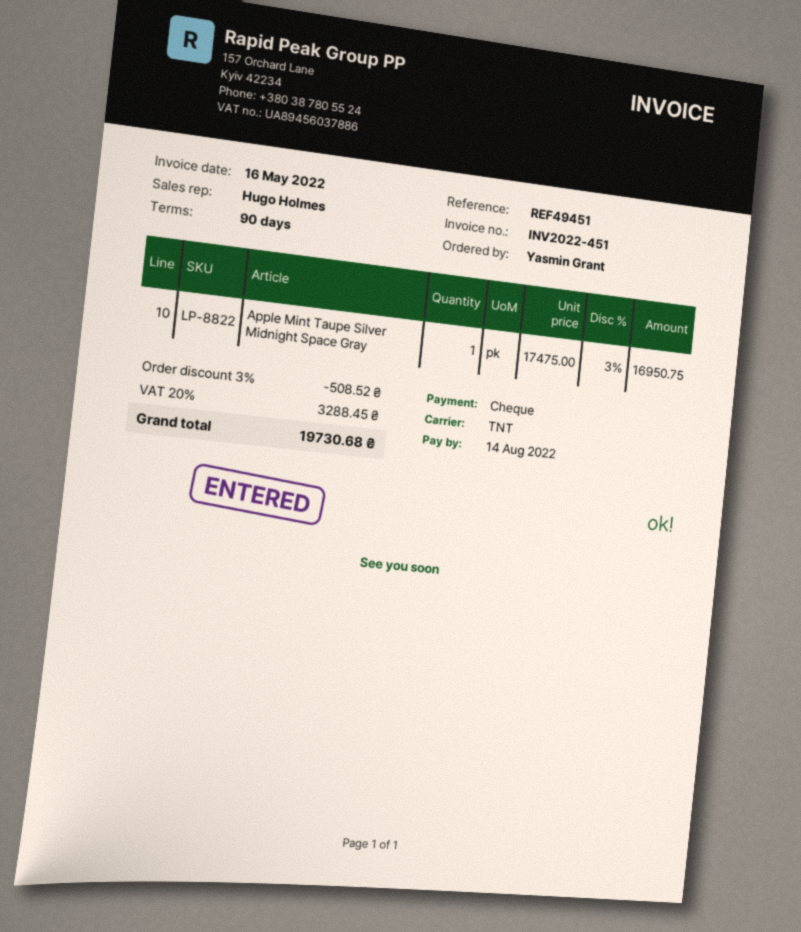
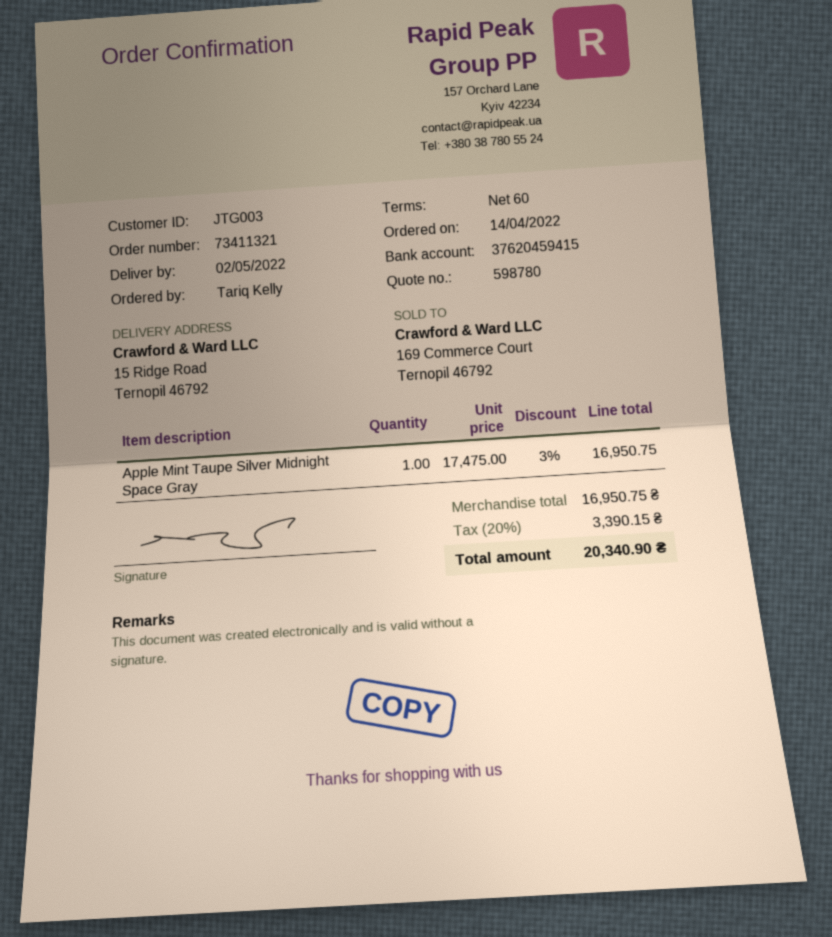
payment terms: 90 days -> 60 days
ordered by: Yasmin Grant -> Tariq Kelly
discount: 3% = 508.52 -> none
tax: 20% = 3288.45 -> 20% = 3390.15
total: 19730.68 -> 20340.90

